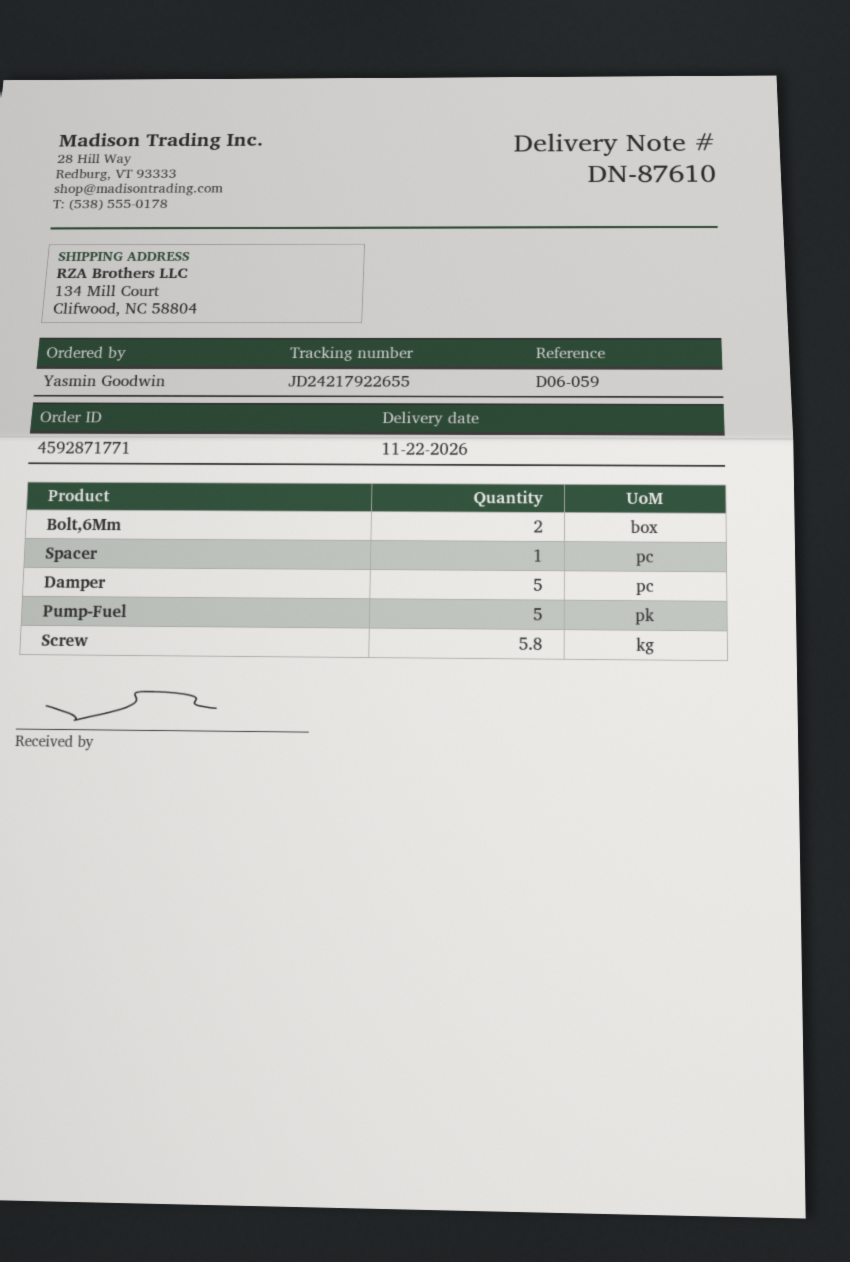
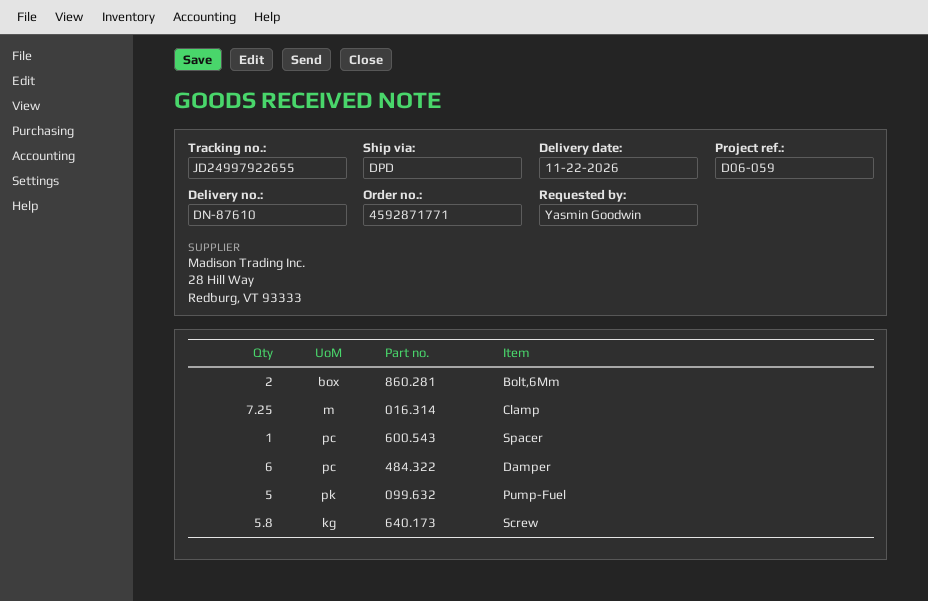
tracking number: JD24217922655 -> JD24997922655
Damper: 5 -> 6
Clamp: none -> 7.25

